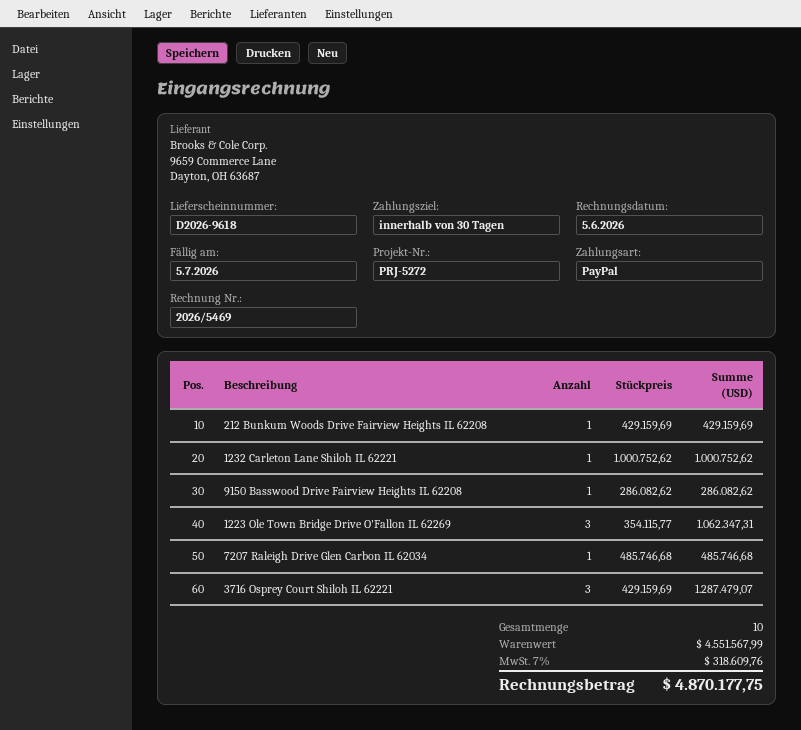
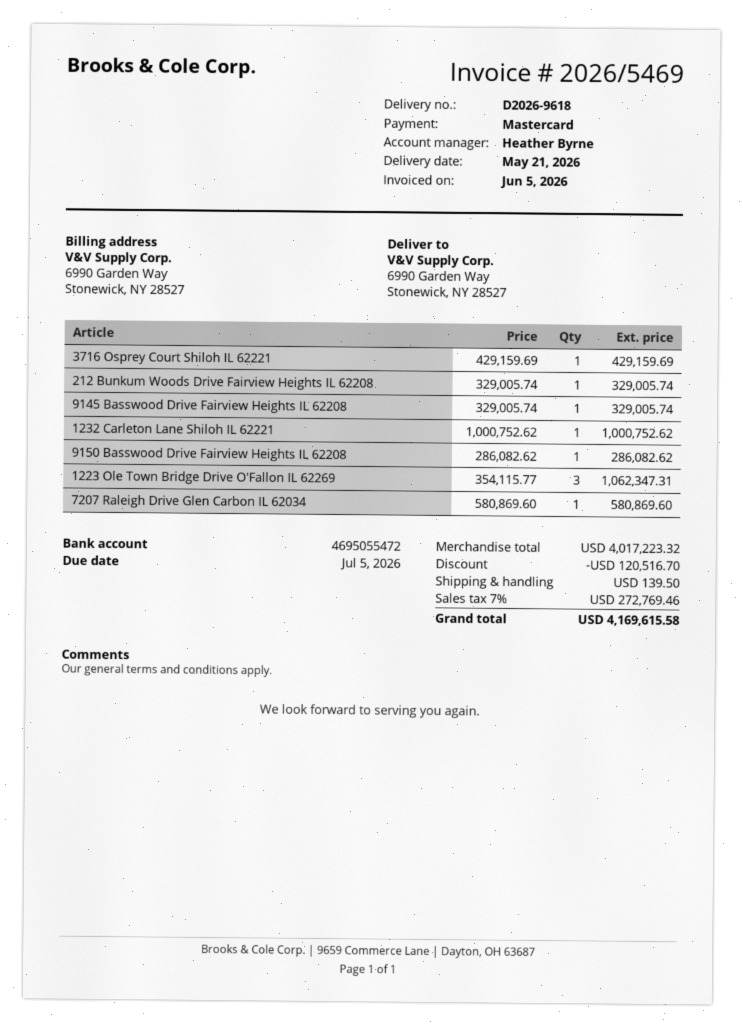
payment method: PayPal -> Mastercard
212 Bunkum Woods Drive Fairview Heights IL 62208: 1 x 429159.69 = 429159.69 -> 1 x 329005.74 = 329005.74
7207 Raleigh Drive Glen Carbon IL 62034: 1 x 485746.68 = 485746.68 -> 1 x 580869.60 = 580869.60
3716 Osprey Court Shiloh IL 62221: 3 x 429159.69 = 1287479.07 -> 1 x 429159.69 = 429159.69
9145 Basswood Drive Fairview Heights IL 62208: none -> 1 x 329005.74 = 329005.74
subtotal: 4551567.99 -> 4017223.32
discount: none -> 120516.70
shipping: none -> 139.50
tax: 7% = 318609.76 -> 7% = 272769.46
total: 4870177.75 -> 4169615.58

